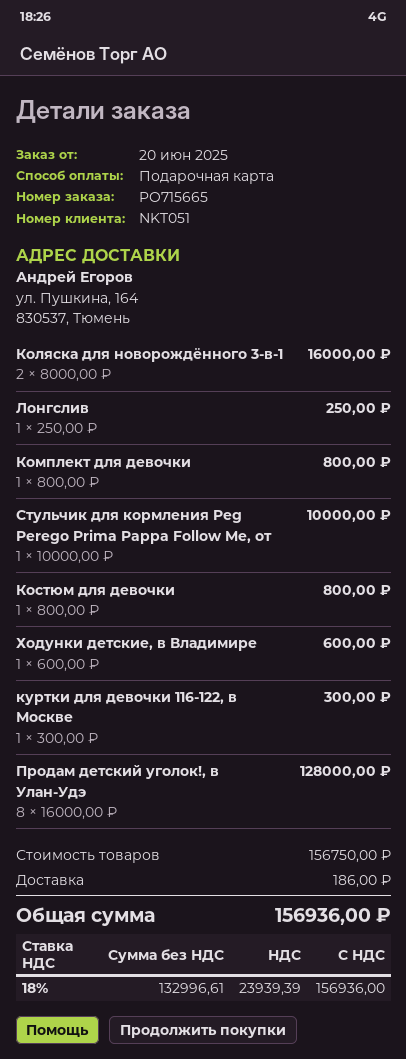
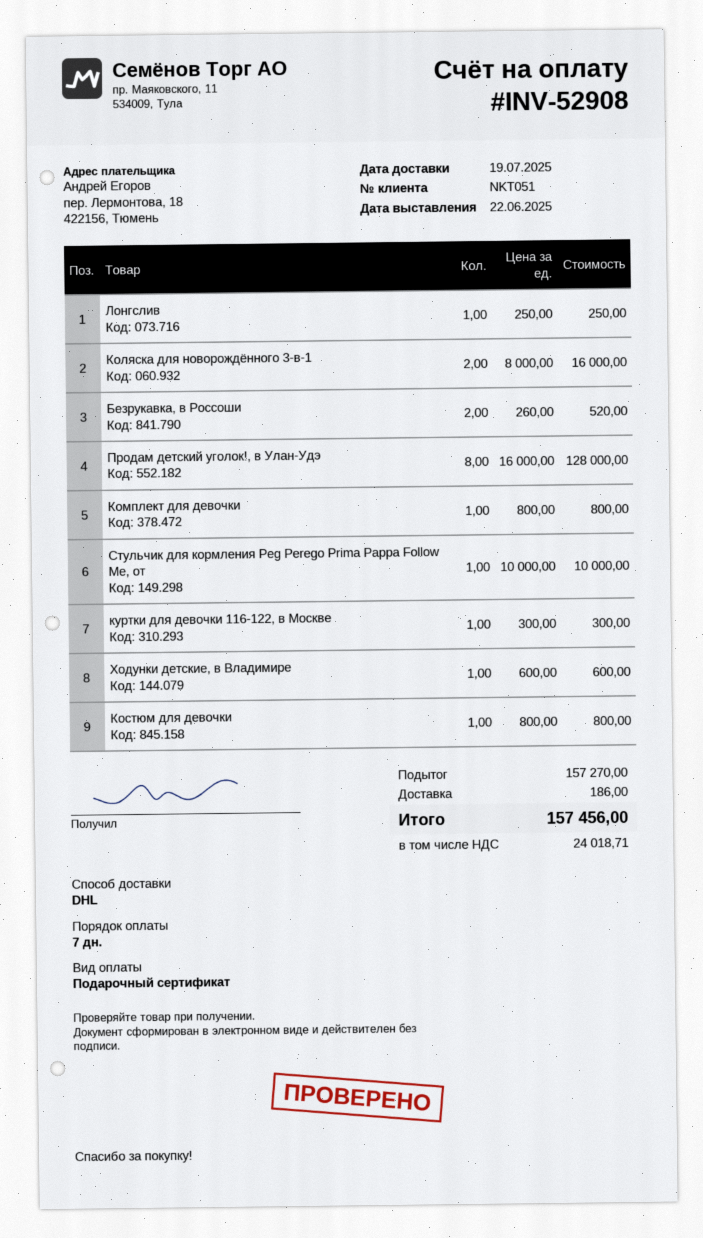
Безрукавка, в Россоши: none -> 2 x 260.00 = 520.00
subtotal: 156750.00 -> 157270.00
tax: 23939.39 -> 24018.71
total: 156936.00 -> 157456.00

